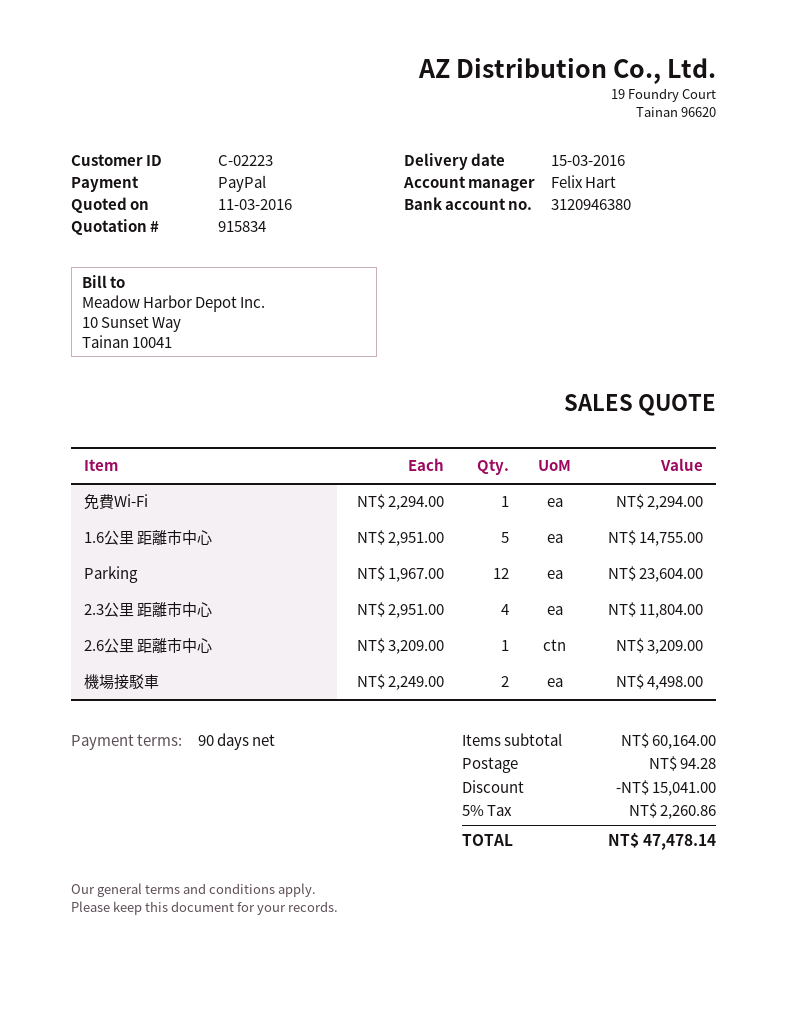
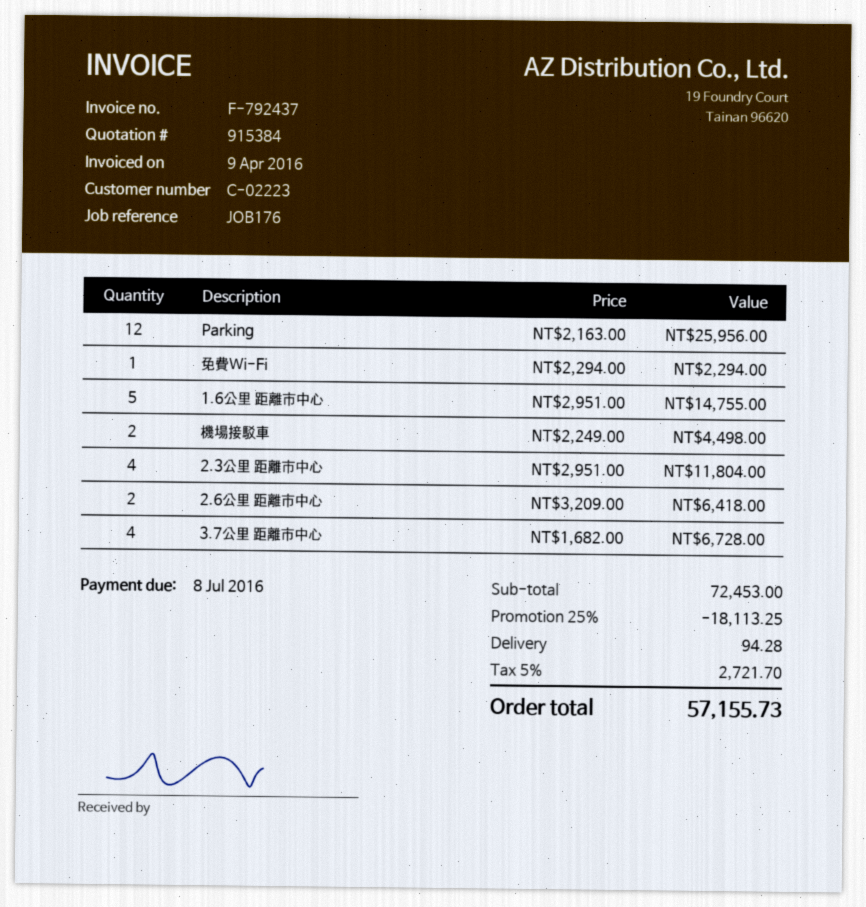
quote number: 915834 -> 915384
Parking: 12 x 1967.00 = 23604.00 -> 12 x 2163.00 = 25956.00
2.6公里 距離市中心: 1 x 3209.00 = 3209.00 -> 2 x 3209.00 = 6418.00
3.7公里 距離市中心: none -> 4 x 1682.00 = 6728.00
subtotal: 60164.00 -> 72453.00
discount: 15041.00 -> 18113.25
tax: 5% = 2260.86 -> 5% = 2721.70
total: 47478.14 -> 57155.73

